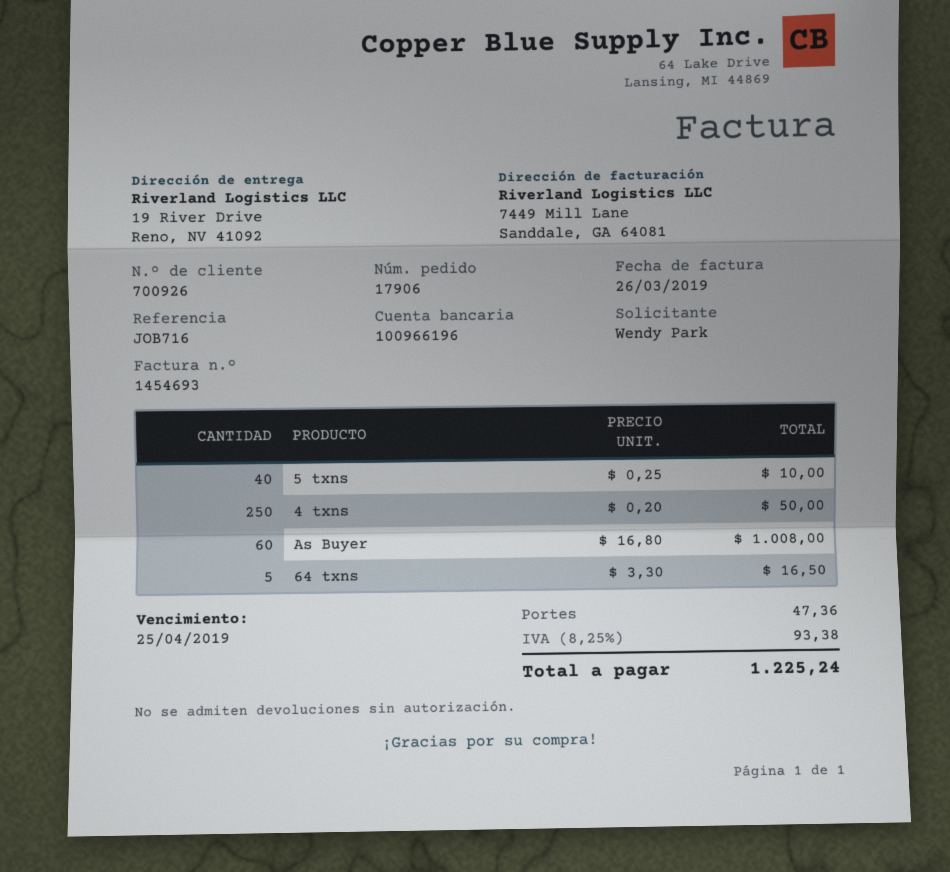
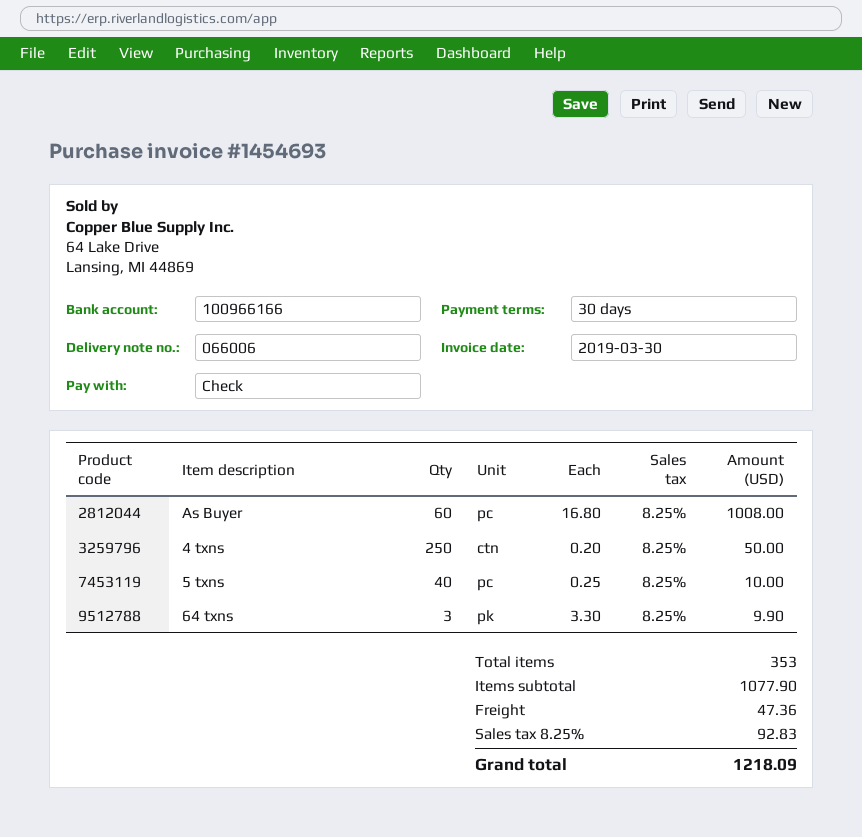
invoice date: 2019-03-26 -> 2019-03-30
bank account: 100966196 -> 100966166
64 txns: 5 x 3.30 = 16.50 -> 3 x 3.30 = 9.90
tax: 8.25% = 93.38 -> 8.25% = 92.83
total: 1225.24 -> 1218.09

